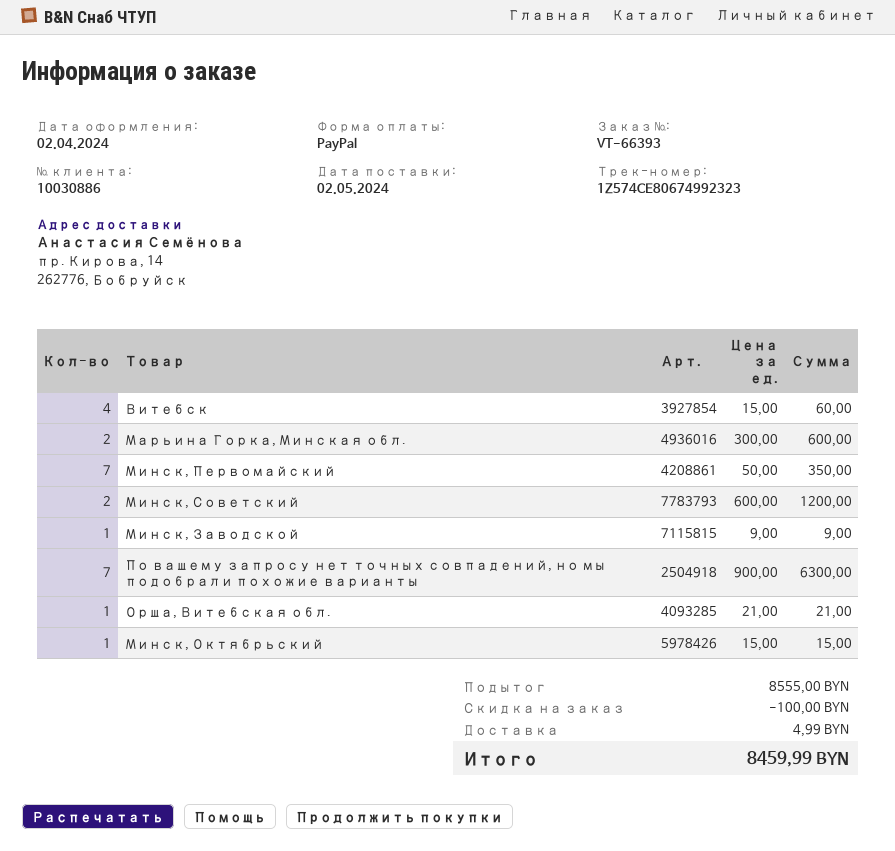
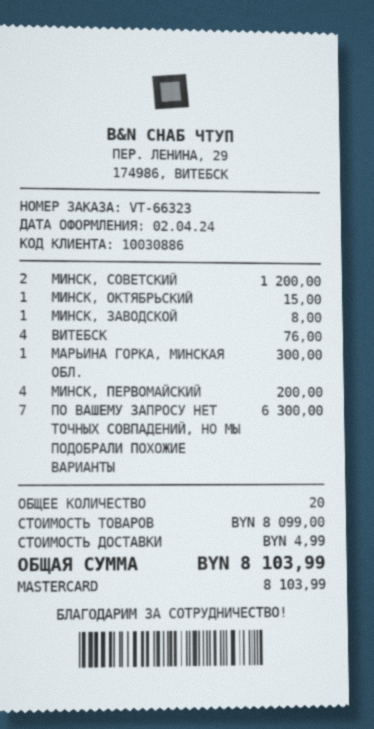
order number: VT-66393 -> VT-66323
payment method: PayPal -> Mastercard
Витебск: 4 for 60.00 -> 4 for 76.00
Марьина Горка, Минская обл.: 2 for 600.00 -> 1 for 300.00
Минск, Первомайский: 7 for 350.00 -> 4 for 200.00
Минск, Заводской: 1 for 9.00 -> 1 for 8.00
Орша, Витебская обл.: 1 for 21.00 -> none
subtotal: 8555.00 -> 8099.00
discount: 100.00 -> none
total: 8459.99 -> 8103.99

